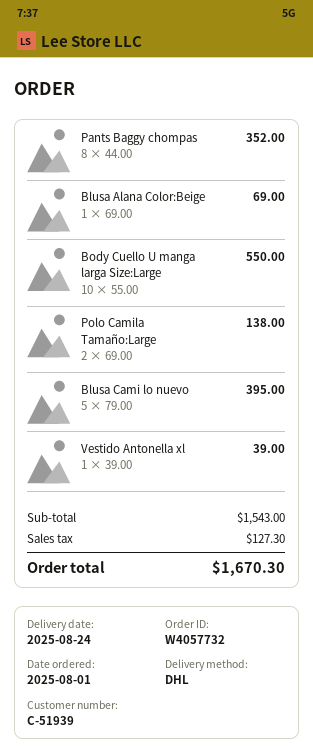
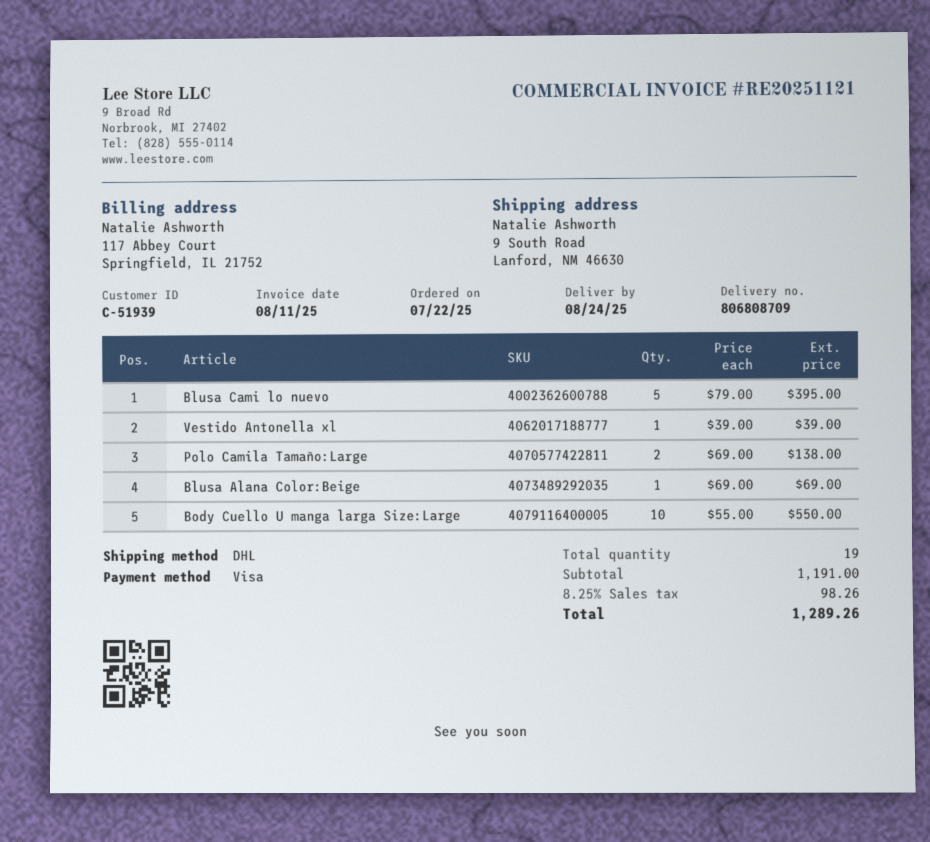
order date: 2025-08-01 -> 2025-07-22
Pants Baggy chompas: 8 x 44.00 = 352.00 -> none
subtotal: 1543.00 -> 1191.00
tax: 127.30 -> 98.26
total: 1670.30 -> 1289.26

